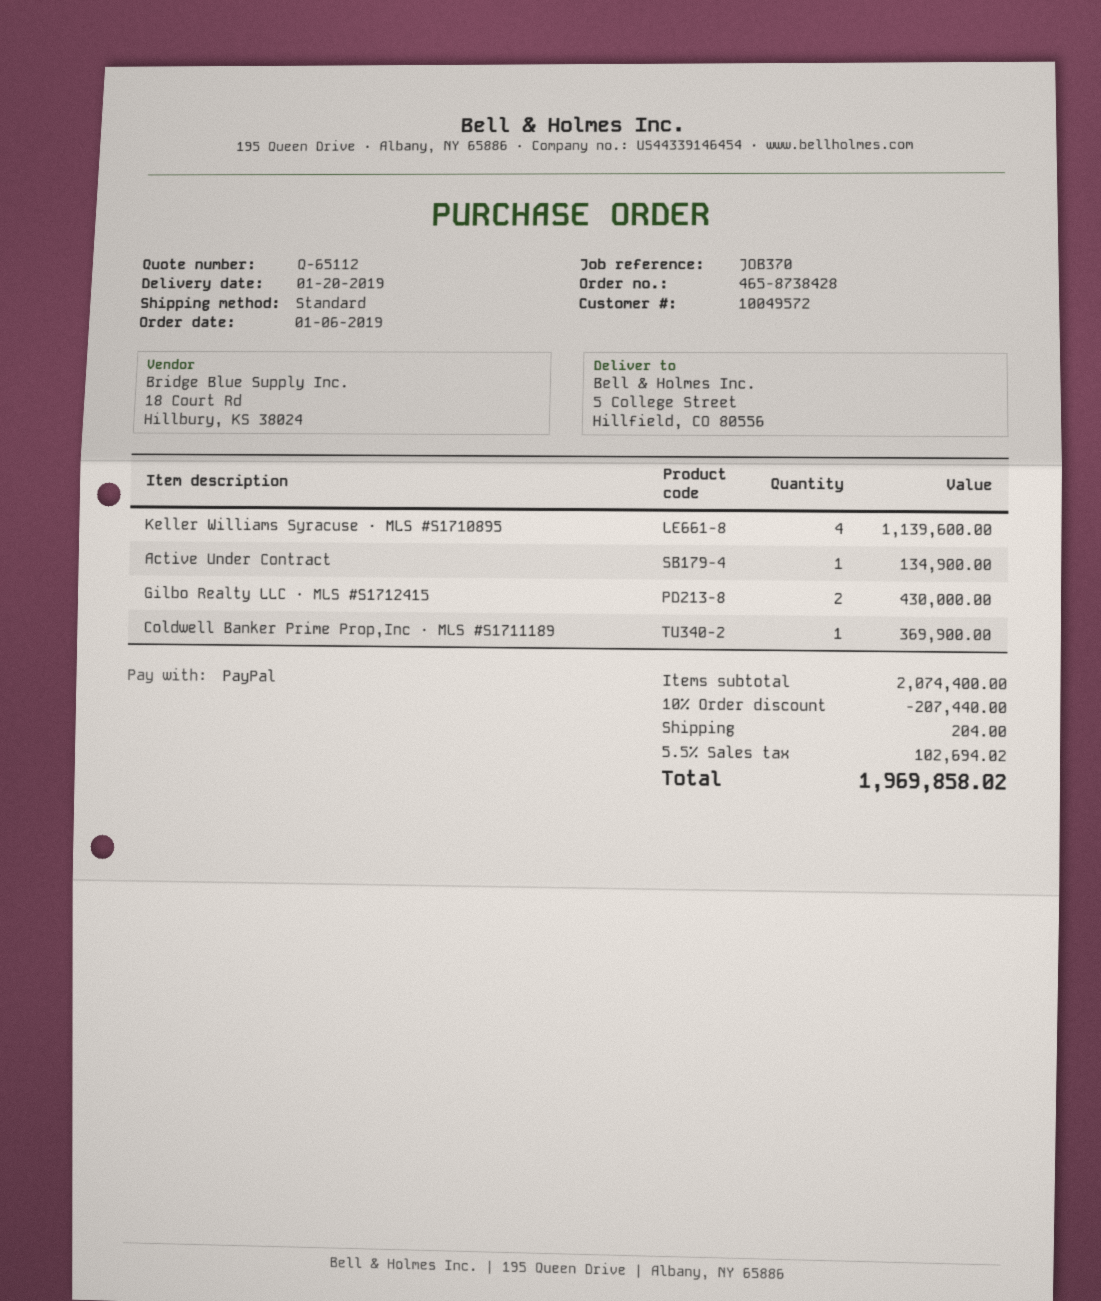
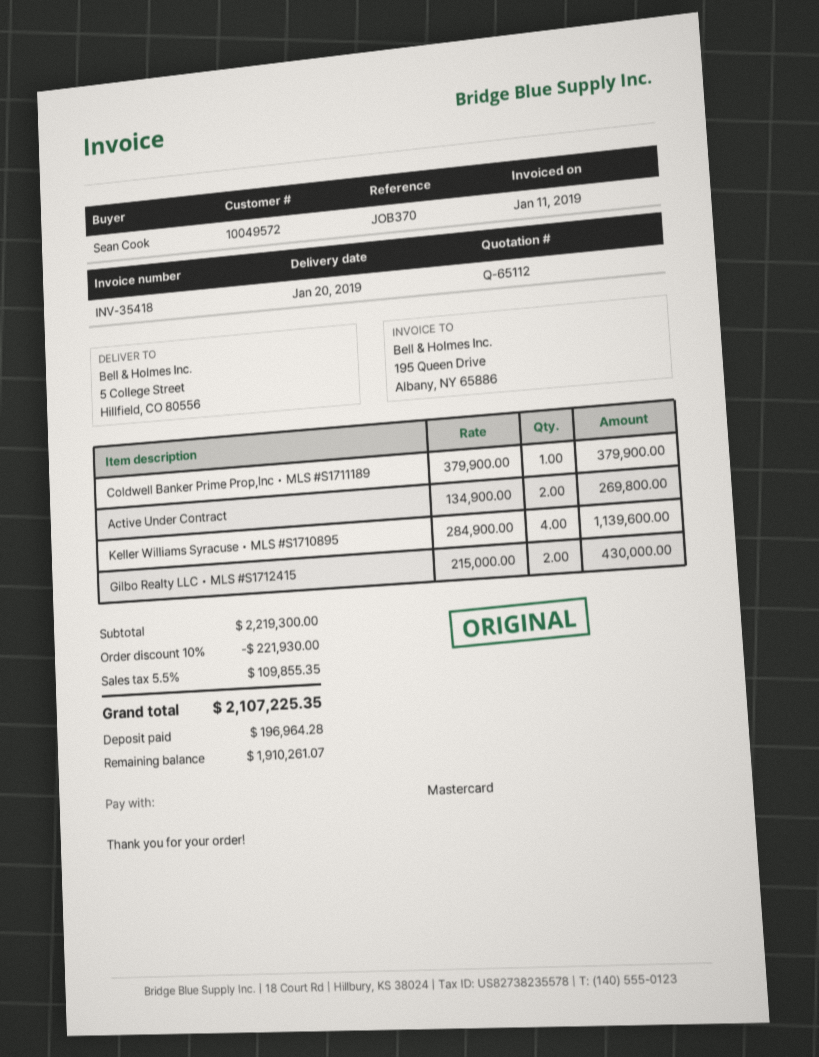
payment method: PayPal -> Mastercard
Active Under Contract: 1 for 134900.00 -> 2 for 269800.00
Coldwell Banker Prime Prop,Inc • MLS #S1711189: 1 for 369900.00 -> 1 for 379900.00
subtotal: 2074400.00 -> 2219300.00
discount: 10% = 207440.00 -> 10% = 221930.00
shipping: 204.00 -> none
tax: 5.5% = 102694.02 -> 5.5% = 109855.35
total: 1969858.02 -> 2107225.35

